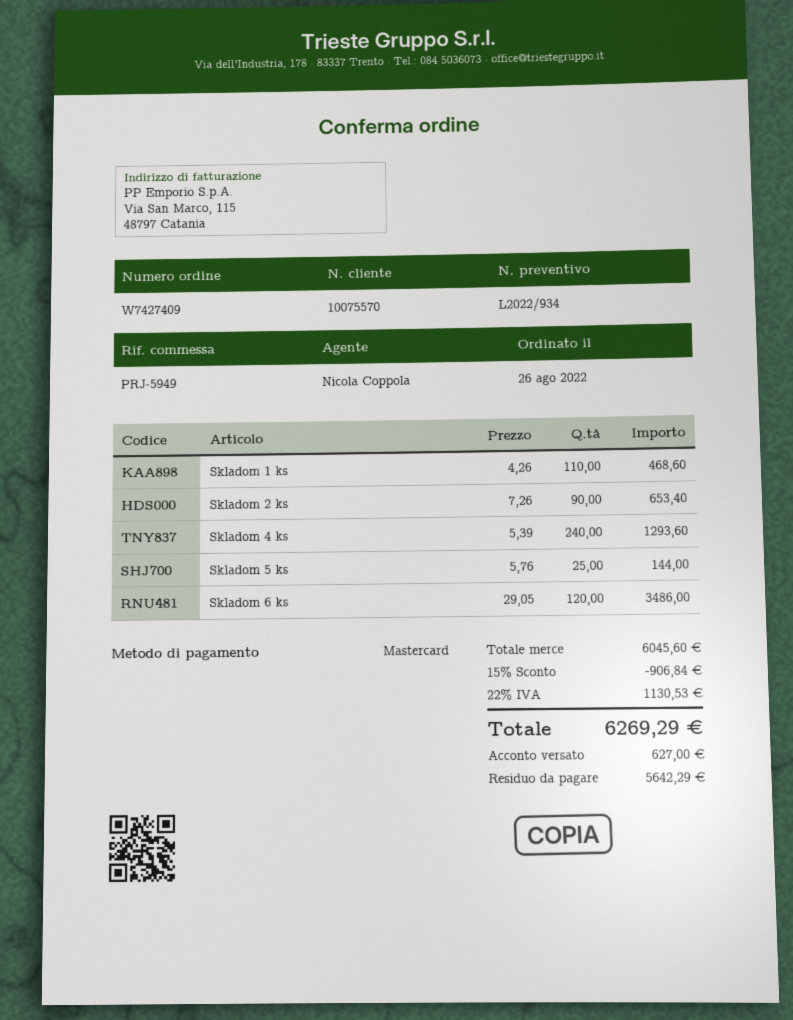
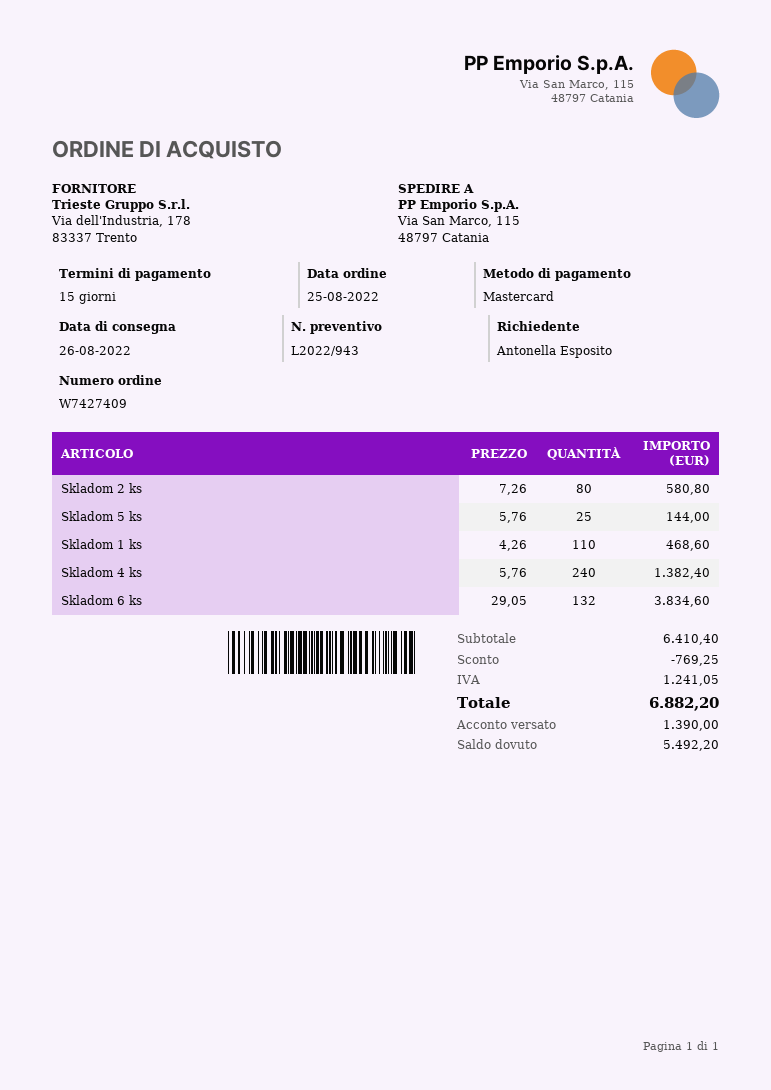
quote number: L2022/934 -> L2022/943
order date: 2022-08-26 -> 2022-08-25
Skladom 2 ks: 90 x 7.26 = 653.40 -> 80 x 7.26 = 580.80
Skladom 4 ks: 240 x 5.39 = 1293.60 -> 240 x 5.76 = 1382.40
Skladom 6 ks: 120 x 29.05 = 3486.00 -> 132 x 29.05 = 3834.60
subtotal: 6045.60 -> 6410.40
discount: 906.84 -> 769.25
tax: 1130.53 -> 1241.05
total: 6269.29 -> 6882.20
deposit: 627.00 -> 1390.00
balance: 5642.29 -> 5492.20

